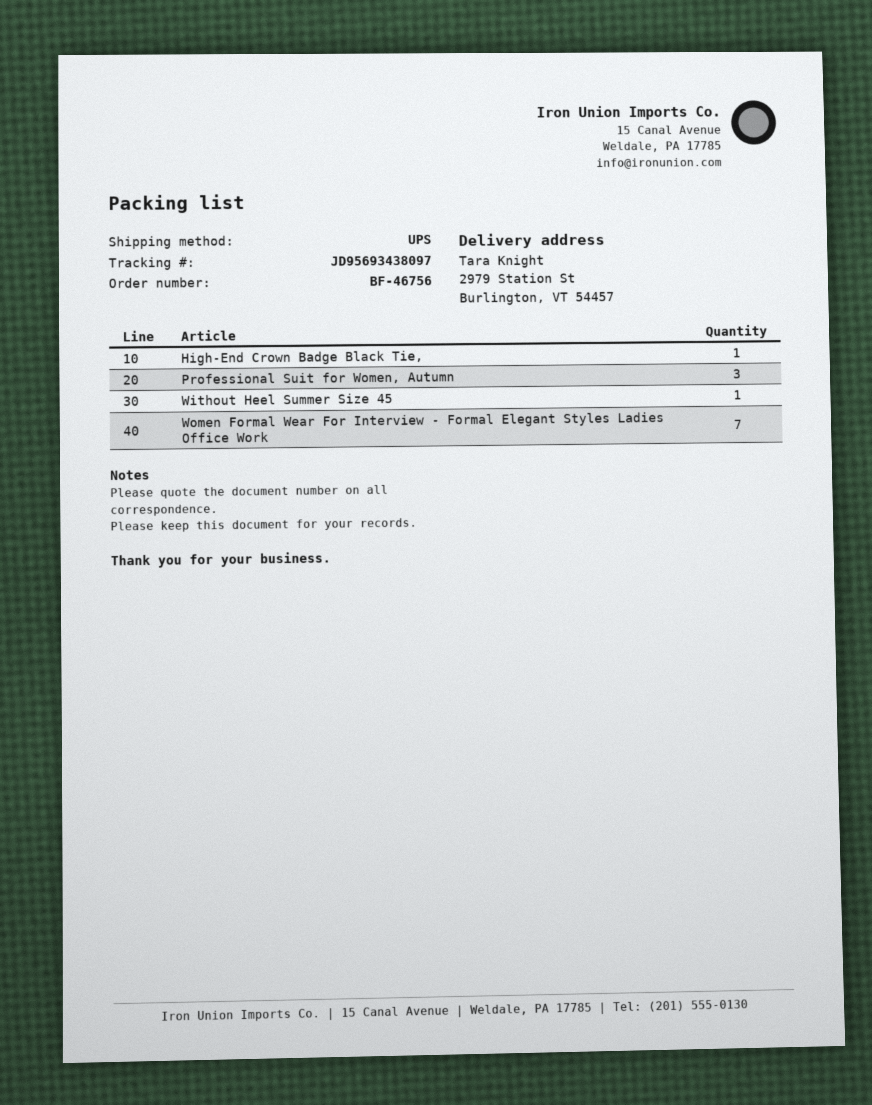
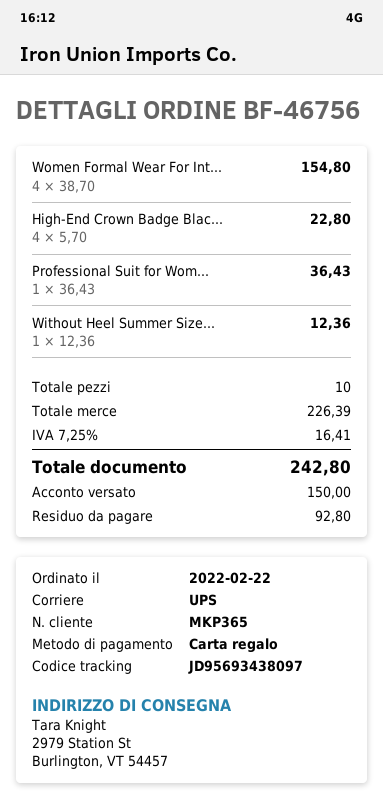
High-End Crown Badge Black Tie,: 1 -> 4
Professional Suit for Women, Autumn: 3 -> 1
Women Formal Wear For Interview - Formal Elegant Styles Ladies Office Work: 7 -> 4

